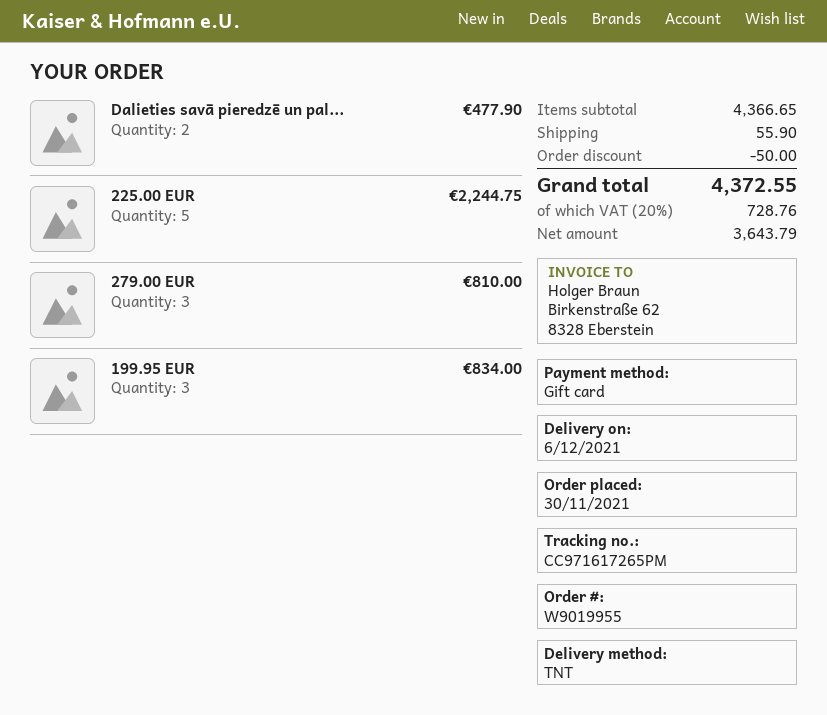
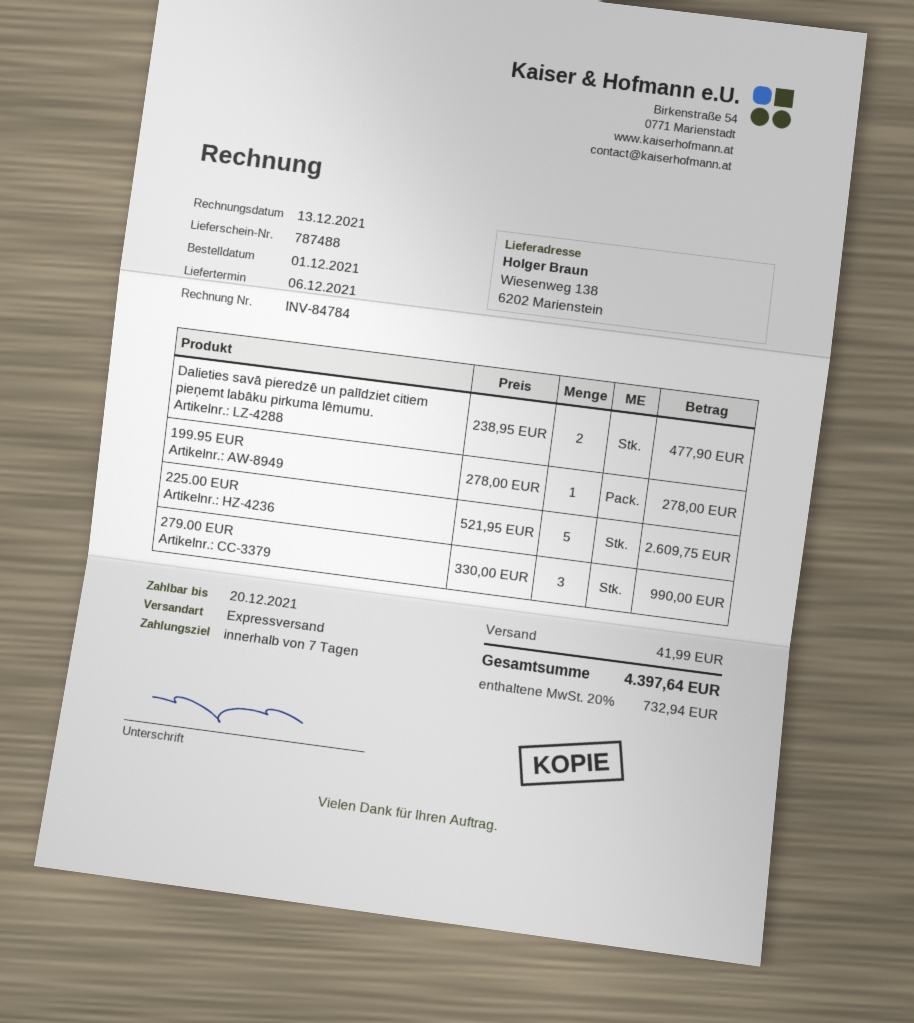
order date: 2021-11-30 -> 2021-12-01
shipping method: TNT -> express
225.00 EUR: 5 for 2244.75 -> 5 for 2609.75
279.00 EUR: 3 for 810.00 -> 3 for 990.00
199.95 EUR: 3 for 834.00 -> 1 for 278.00
discount: 50.00 -> none
shipping: 55.90 -> 41.99
tax: 20% = 728.76 -> 20% = 732.94
total: 4372.55 -> 4397.64

